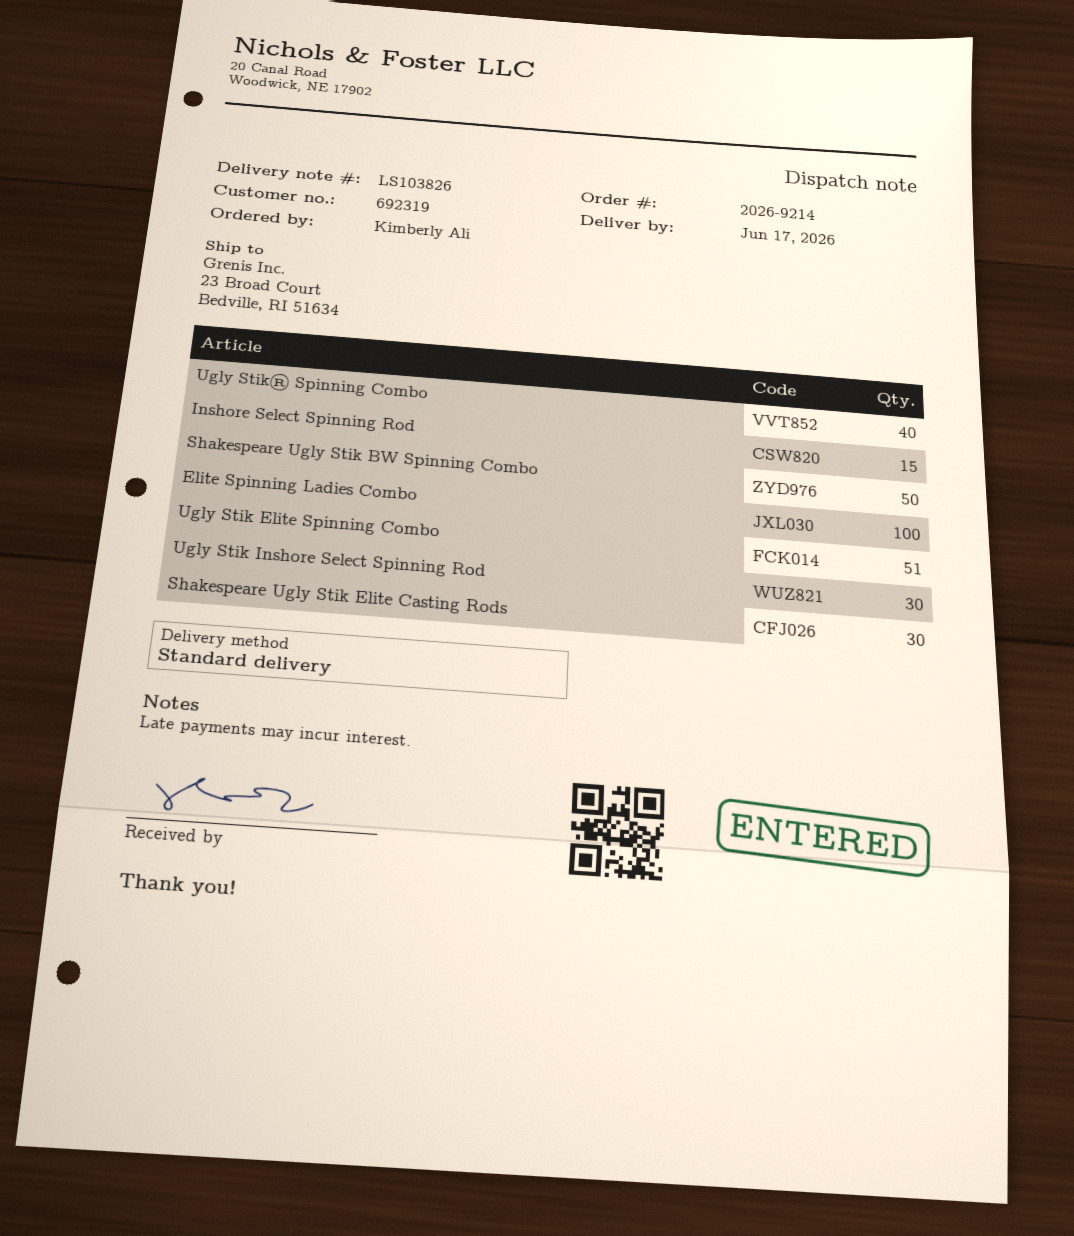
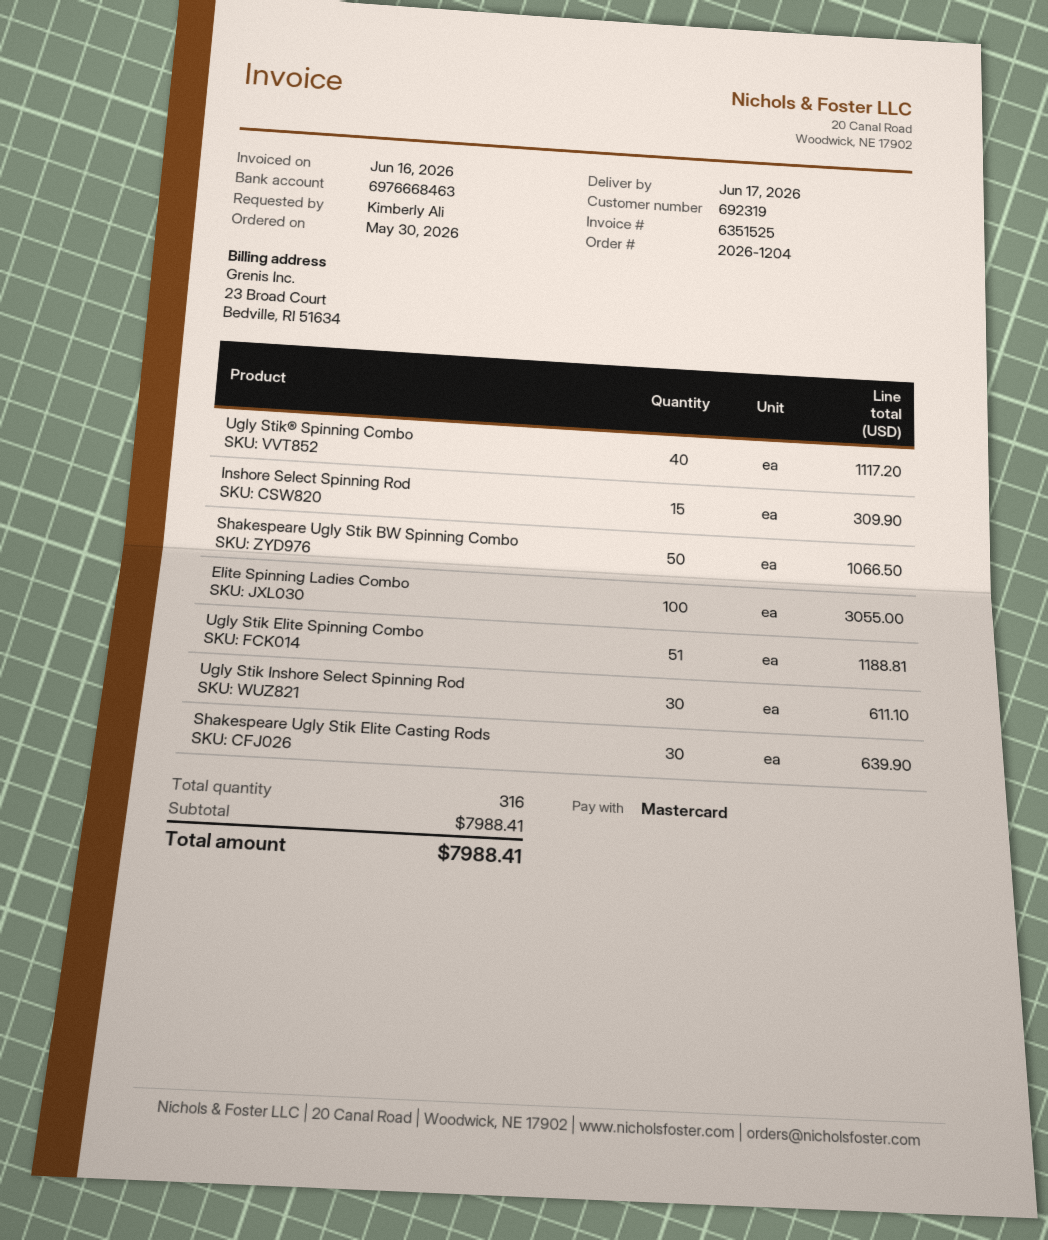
order number: 2026-9214 -> 2026-1204

